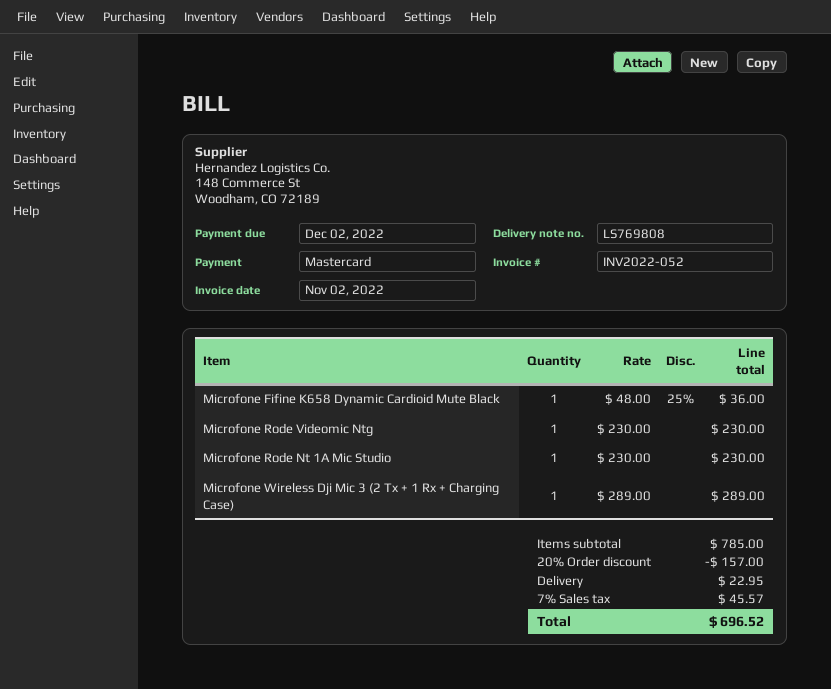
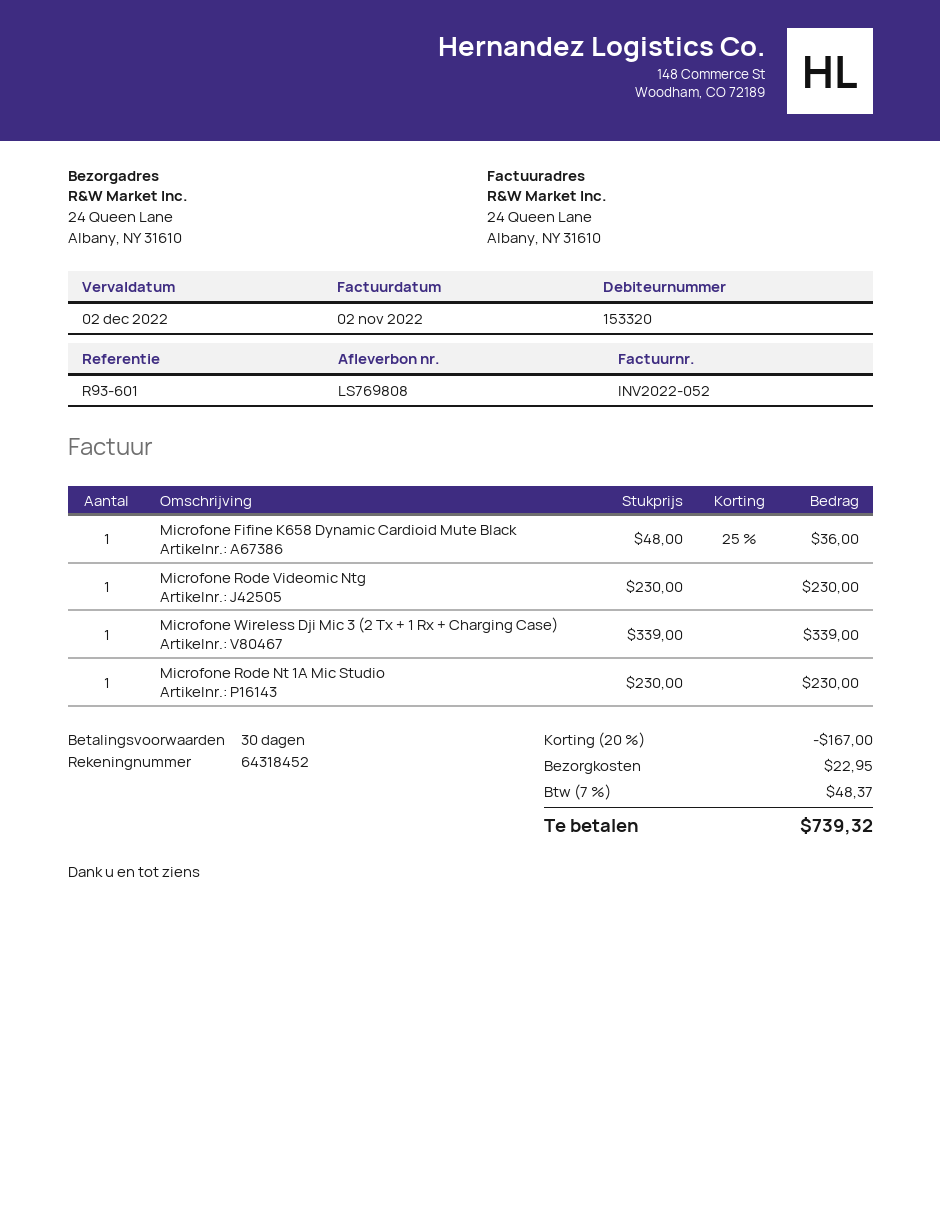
Microfone Wireless Dji Mic 3 (2 Tx + 1 Rx + Charging Case): 1 x 289.00 = 289.00 -> 1 x 339.00 = 339.00
discount: 20% = 157.00 -> 20% = 167.00
tax: 7% = 45.57 -> 7% = 48.37
total: 696.52 -> 739.32

